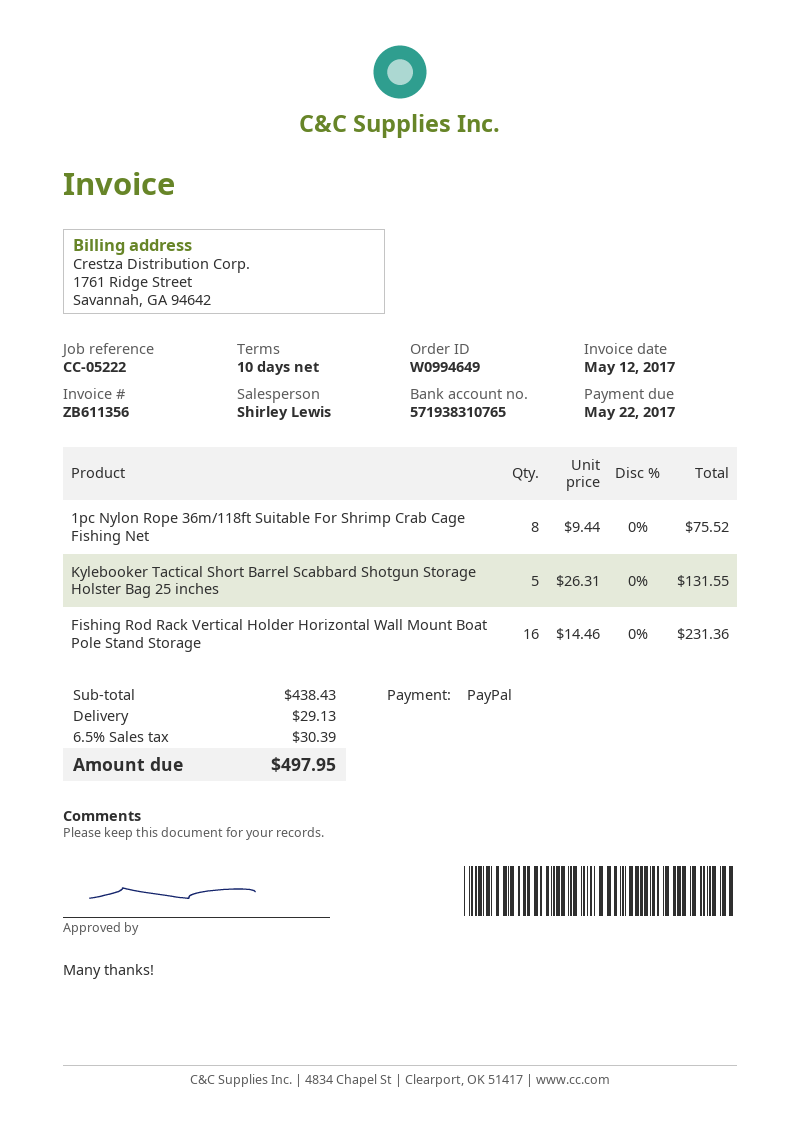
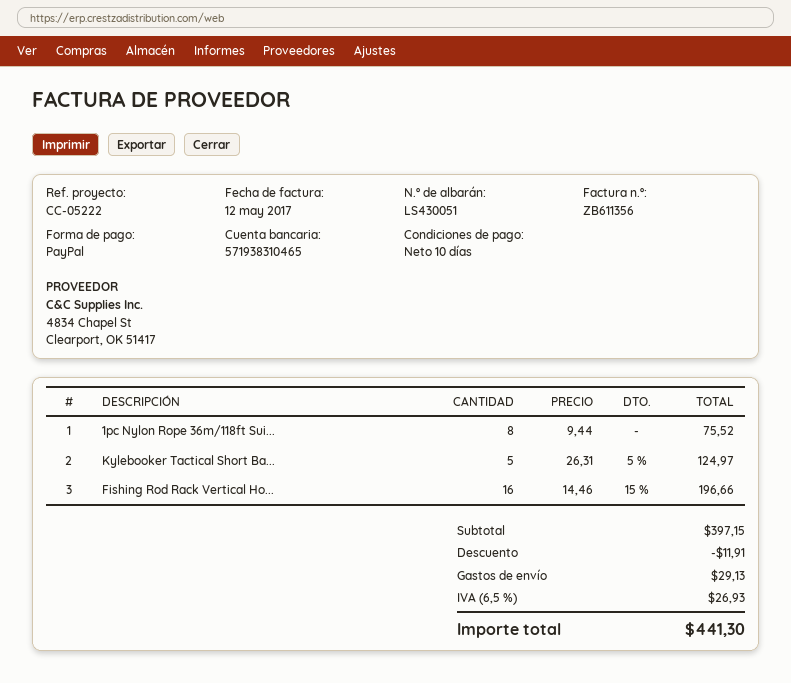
bank account: 571938310765 -> 571938310465
Kylebooker Tactical Short Barrel Scabbard Shotgun Storage Holster Bag 25 inches: 5 x 26.31 = 131.55 -> 5 x 26.31 - 5% = 124.97
Fishing Rod Rack Vertical Holder Horizontal Wall Mount Boat Pole Stand Storage: 16 x 14.46 = 231.36 -> 16 x 14.46 - 15% = 196.66
subtotal: 438.43 -> 397.15
discount: none -> 11.91
tax: 6.5% = 30.39 -> 6.5% = 26.93
total: 497.95 -> 441.30

